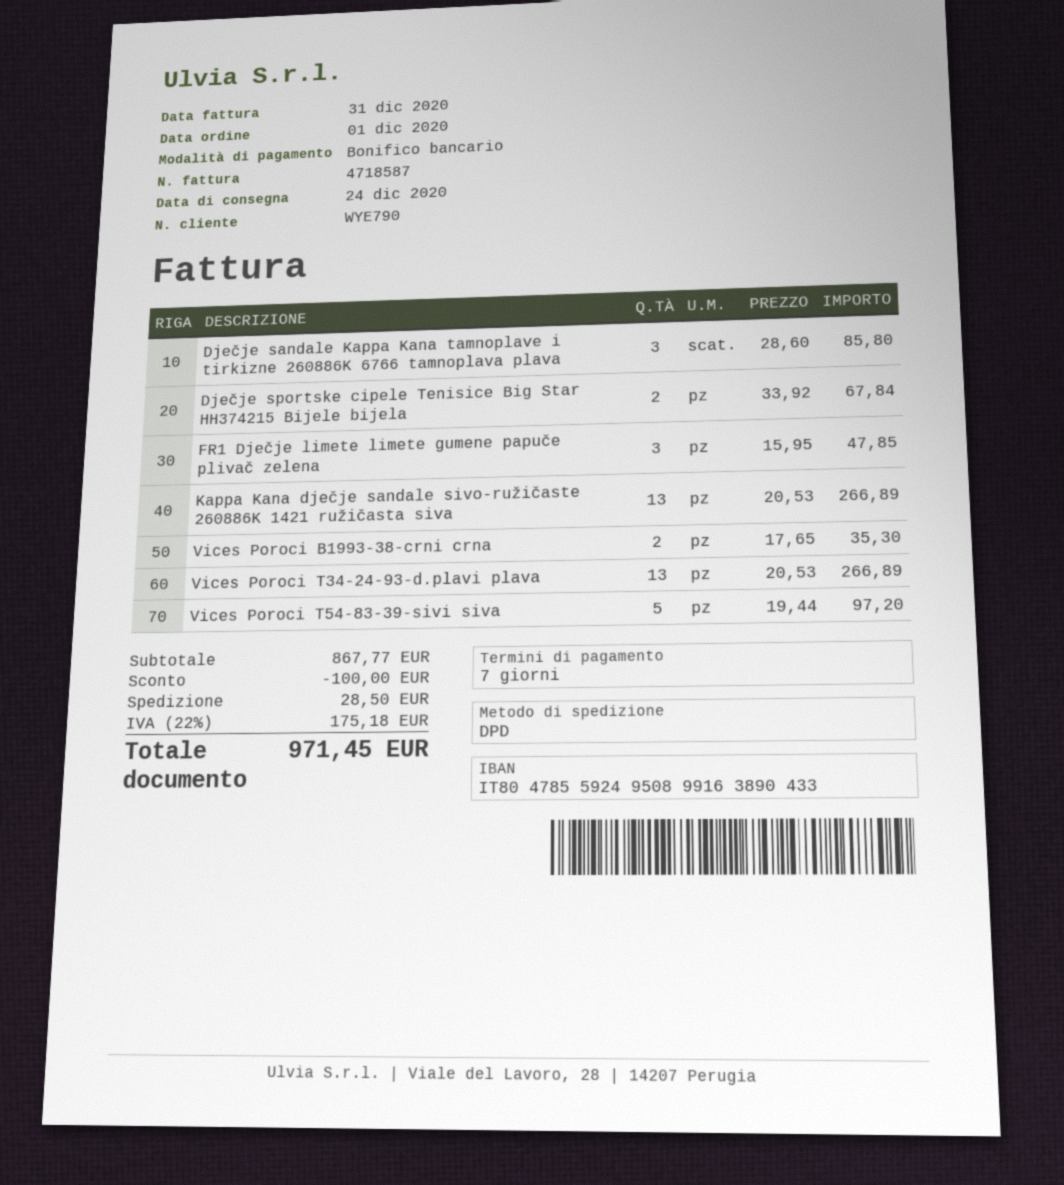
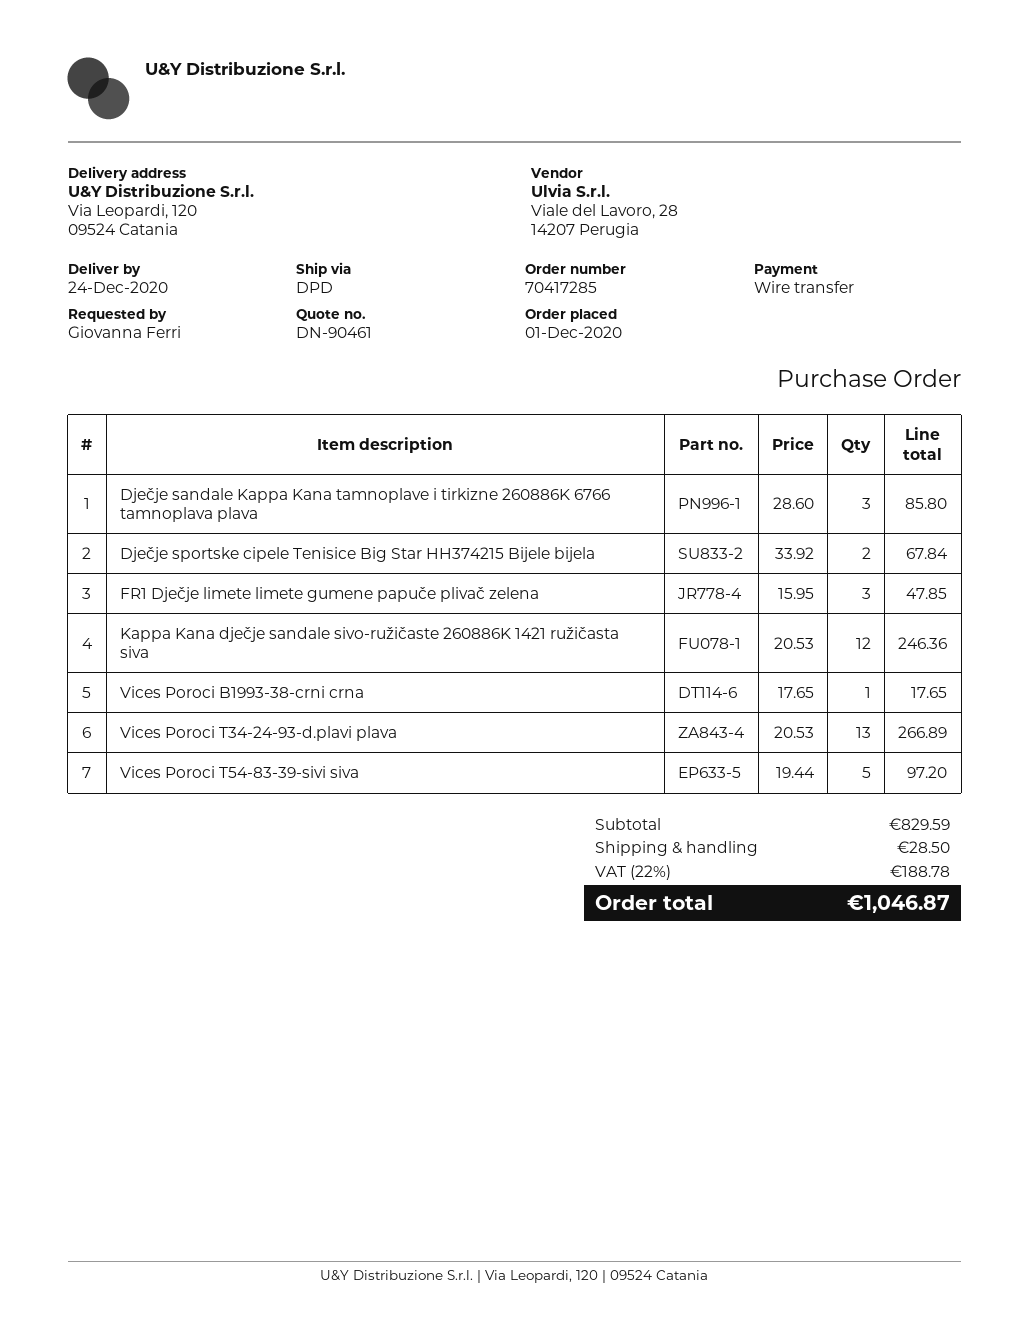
Kappa Kana dječje sandale sivo-ružičaste 260886K 1421 ružičasta siva: 13 x 20.53 = 266.89 -> 12 x 20.53 = 246.36
Vices Poroci B1993-38-crni crna: 2 x 17.65 = 35.30 -> 1 x 17.65 = 17.65
subtotal: 867.77 -> 829.59
discount: 100.00 -> none
tax: 22% = 175.18 -> 22% = 188.78
total: 971.45 -> 1046.87

